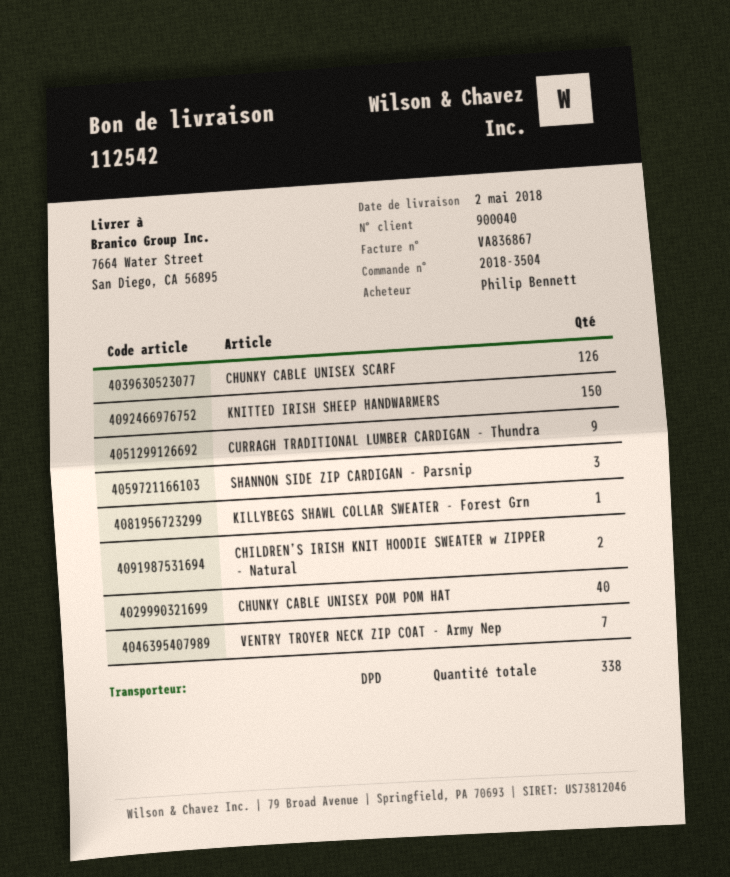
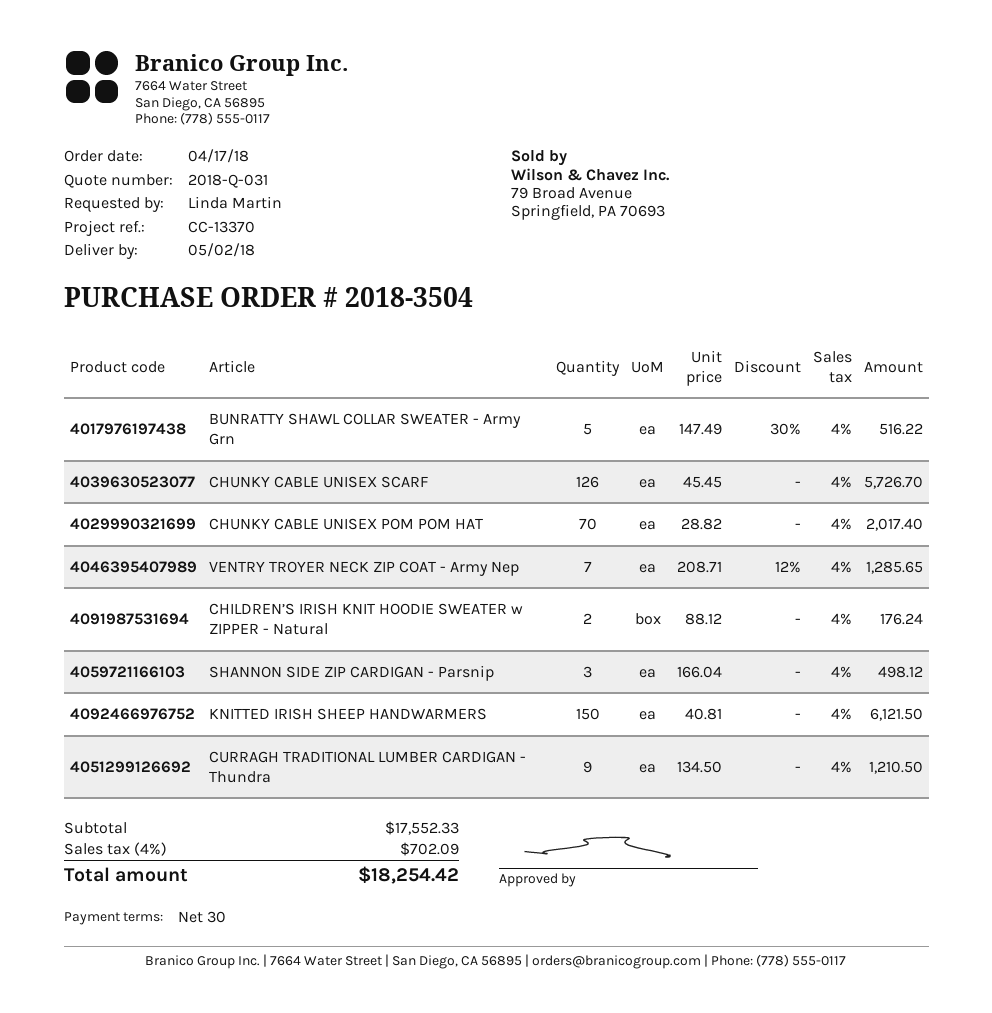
ordered by: Philip Bennett -> Linda Martin
KILLYBEGS SHAWL COLLAR SWEATER - Forest Grn: 1 -> none
CHUNKY CABLE UNISEX POM POM HAT: 40 -> 70
BUNRATTY SHAWL COLLAR SWEATER - Army Grn: none -> 5

